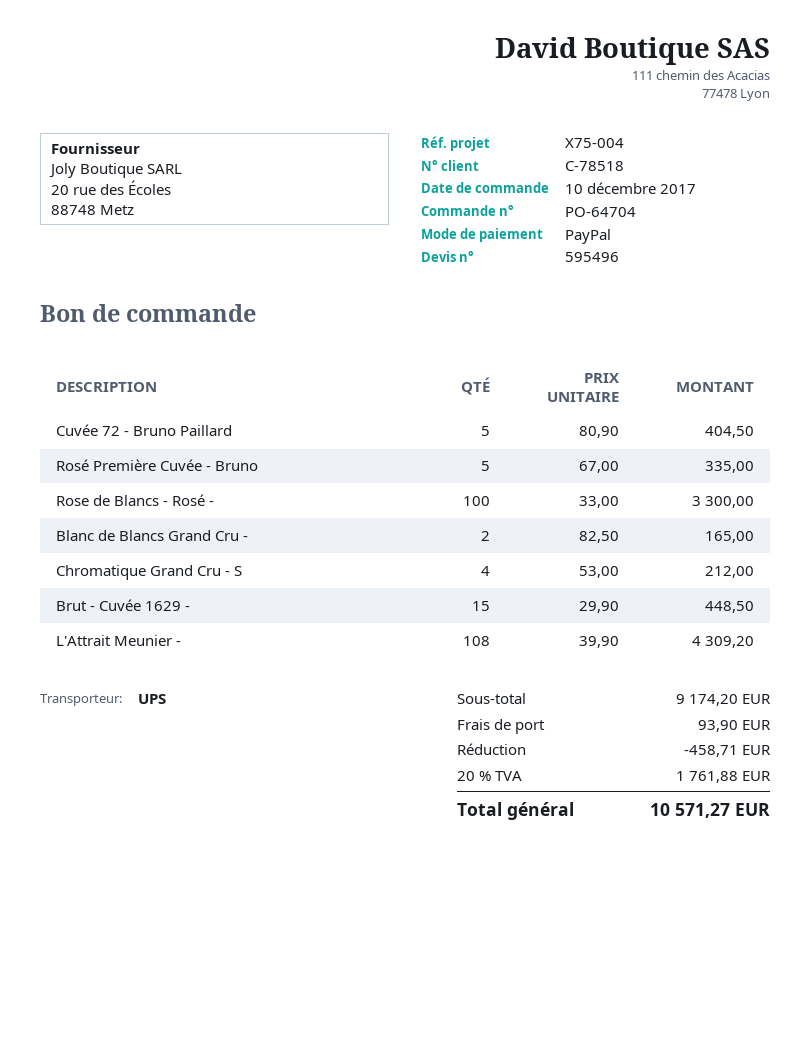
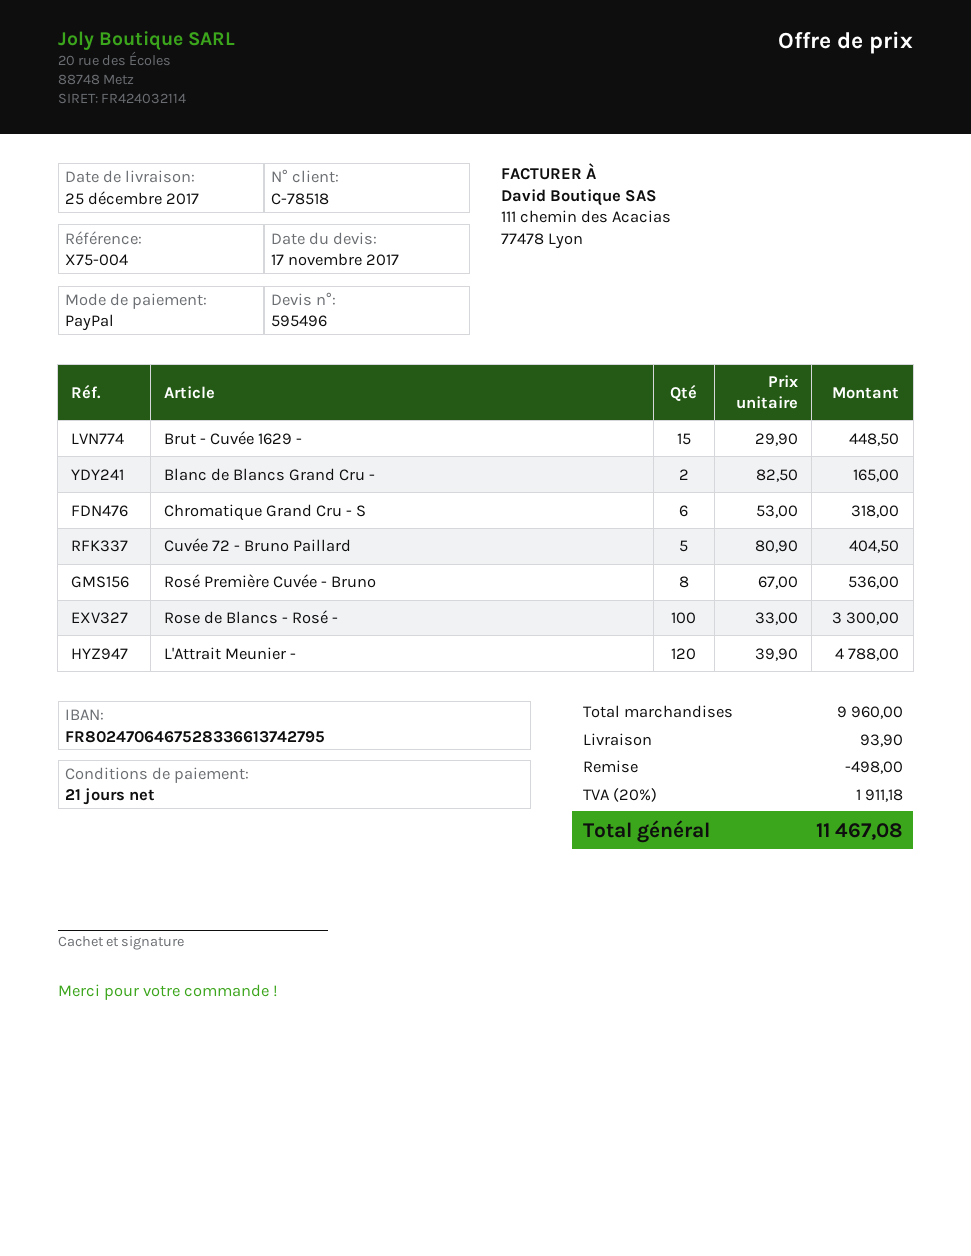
Rosé Première Cuvée - Bruno: 5 x 67.00 = 335.00 -> 8 x 67.00 = 536.00
Chromatique Grand Cru - S: 4 x 53.00 = 212.00 -> 6 x 53.00 = 318.00
L'Attrait Meunier -: 108 x 39.90 = 4309.20 -> 120 x 39.90 = 4788.00
subtotal: 9174.20 -> 9960.00
discount: 458.71 -> 498.00
tax: 20% = 1761.88 -> 20% = 1911.18
total: 10571.27 -> 11467.08

